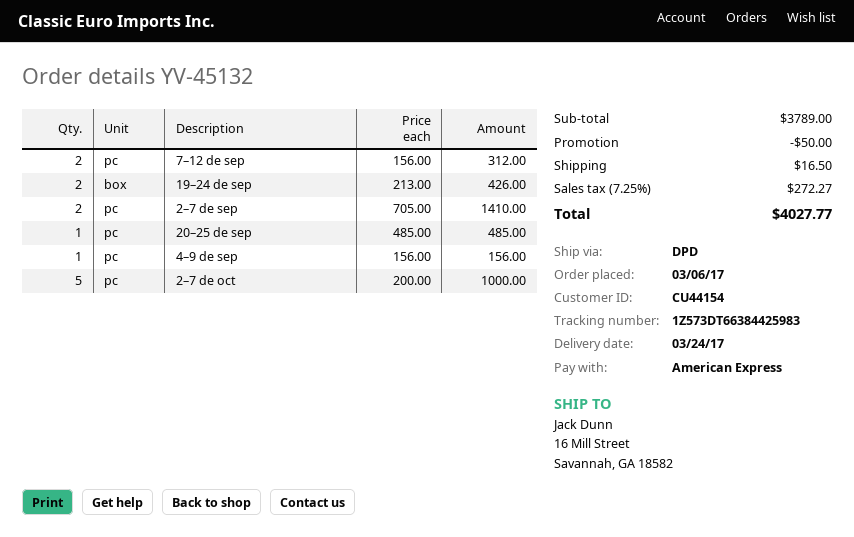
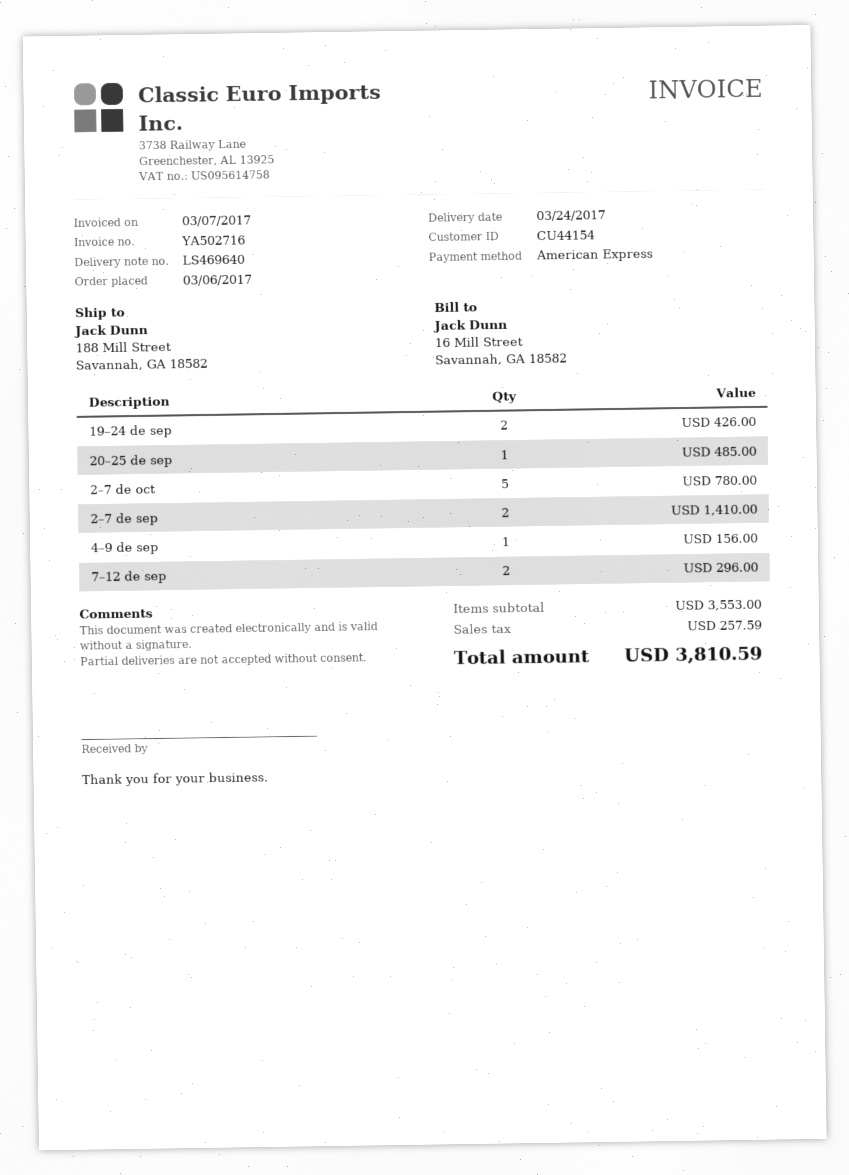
ship to: 16 Mill Street, Savannah, GA 18582 -> 188 Mill Street, Savannah, GA 18582
7–12 de sep: 2 for 312.00 -> 2 for 296.00
2–7 de oct: 5 for 1000.00 -> 5 for 780.00
subtotal: 3789.00 -> 3553.00
discount: 50.00 -> none
shipping: 16.50 -> none
tax: 272.27 -> 257.59
total: 4027.77 -> 3810.59

